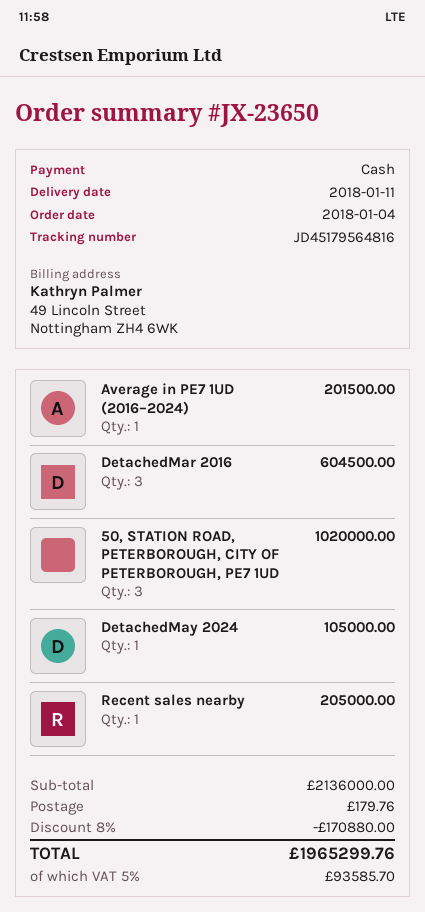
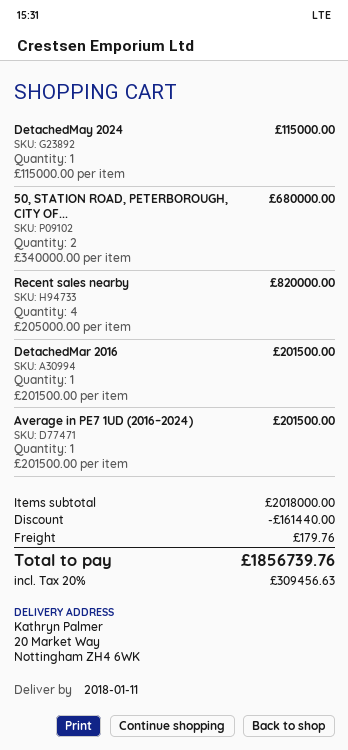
DetachedMar 2016: 3 for 604500.00 -> 1 for 201500.00
50, STATION ROAD, PETERBOROUGH, CITY OF PETERBOROUGH, PE7 1UD: 3 for 1020000.00 -> 2 for 680000.00
DetachedMay 2024: 1 for 105000.00 -> 1 for 115000.00
Recent sales nearby: 1 for 205000.00 -> 4 for 820000.00
subtotal: 2136000.00 -> 2018000.00
discount: 170880.00 -> 161440.00
tax: 5% = 93585.70 -> 20% = 309456.63
total: 1965299.76 -> 1856739.76

